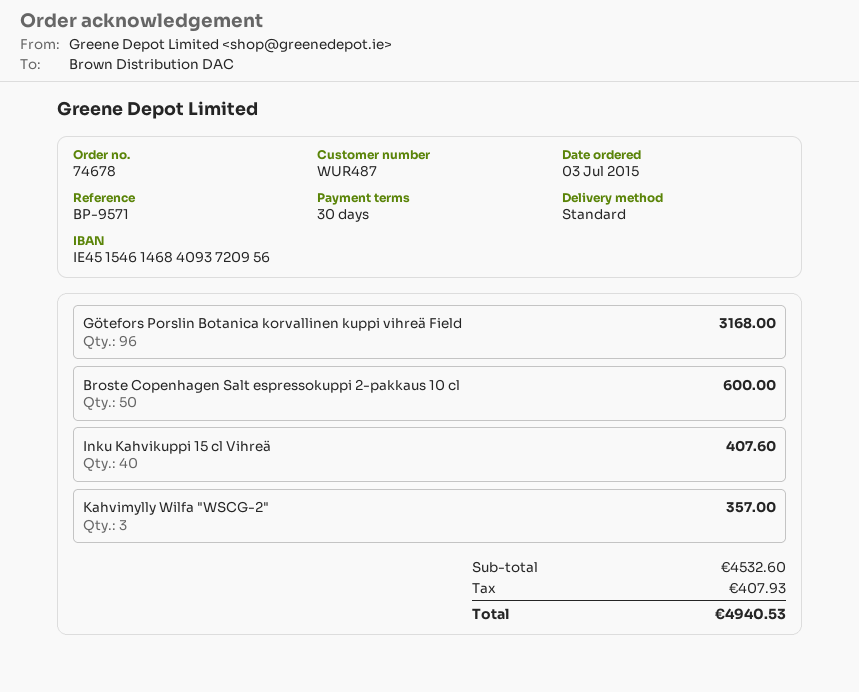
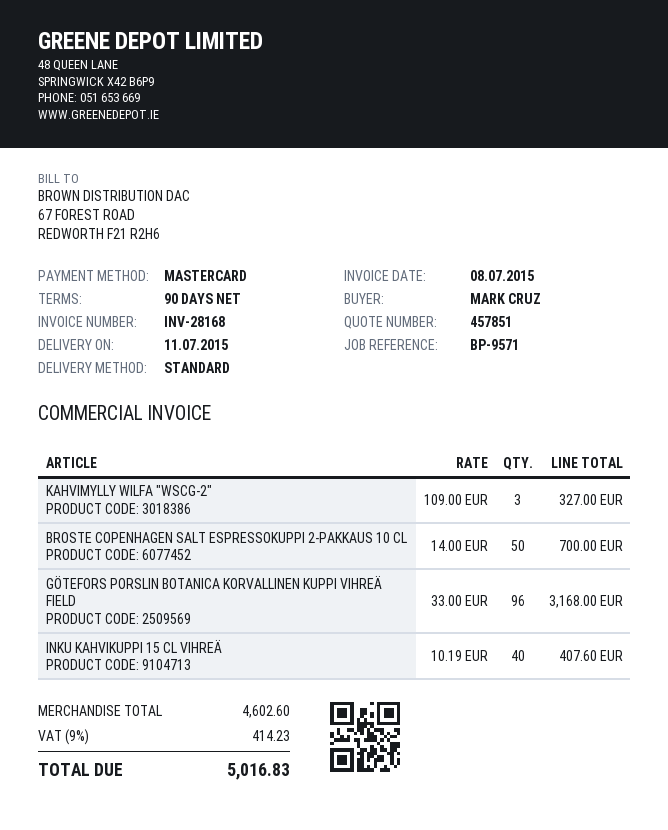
payment terms: 30 days -> 90 days
Broste Copenhagen Salt espressokuppi 2-pakkaus 10 cl: 50 for 600.00 -> 50 for 700.00
Kahvimylly Wilfa "WSCG-2": 3 for 357.00 -> 3 for 327.00
subtotal: 4532.60 -> 4602.60
tax: 407.93 -> 414.23
total: 4940.53 -> 5016.83

